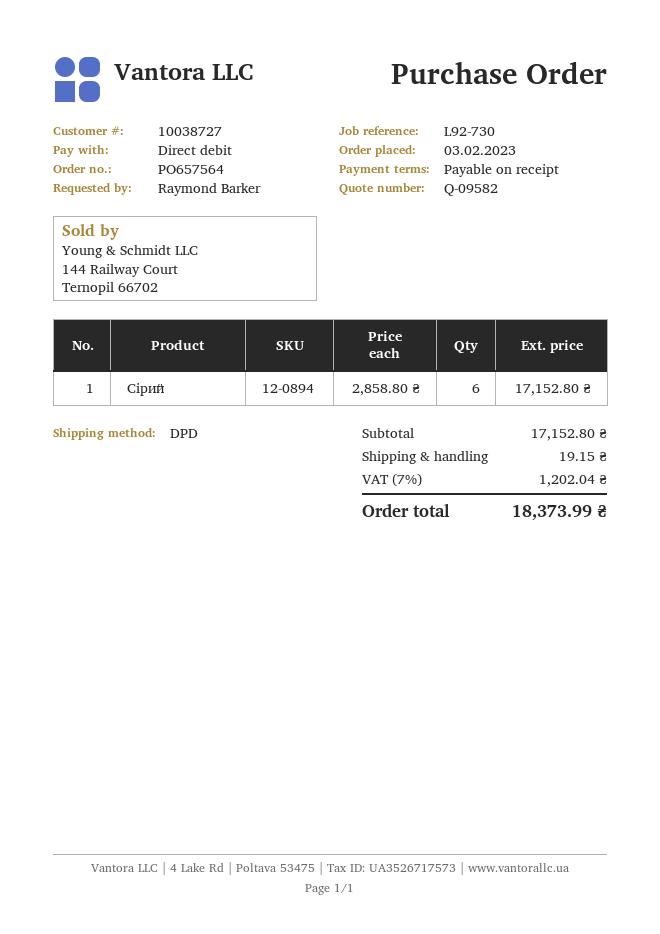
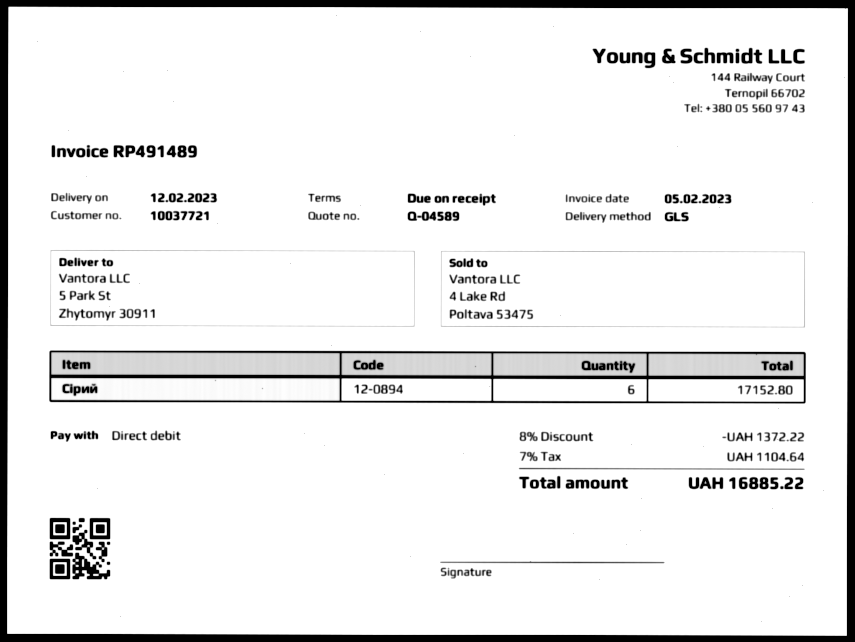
quote number: Q-09582 -> Q-04589
customer number: 10038727 -> 10037721
shipping method: DPD -> GLS
discount: none -> 8% = 1372.22
shipping: 19.15 -> none
tax: 7% = 1202.04 -> 7% = 1104.64
total: 18373.99 -> 16885.22

